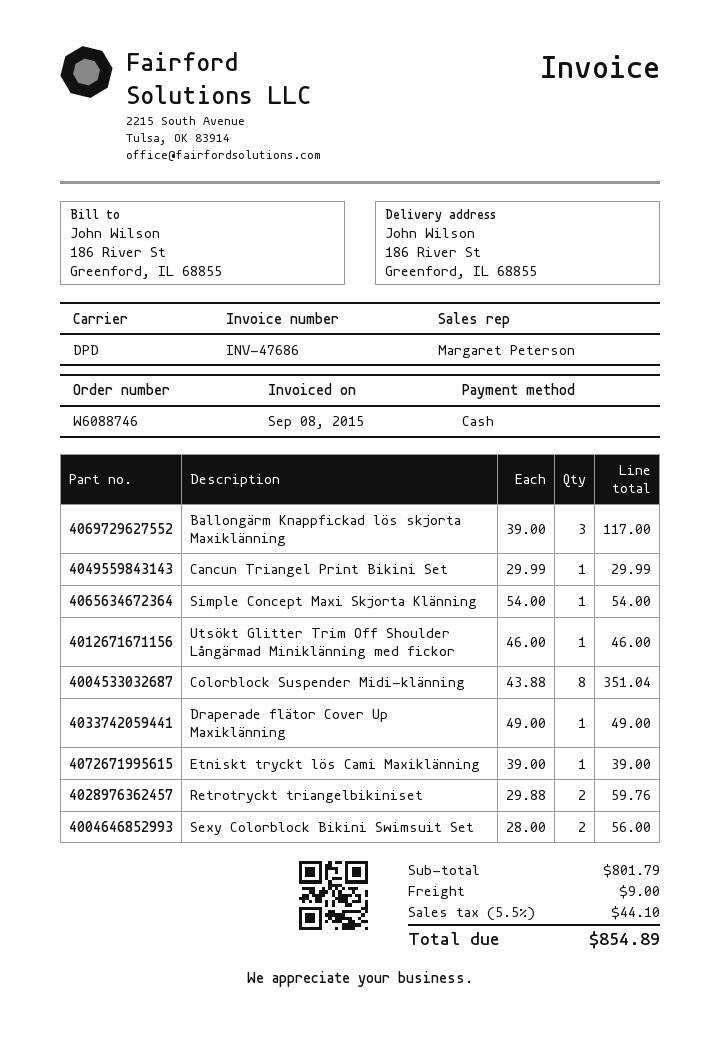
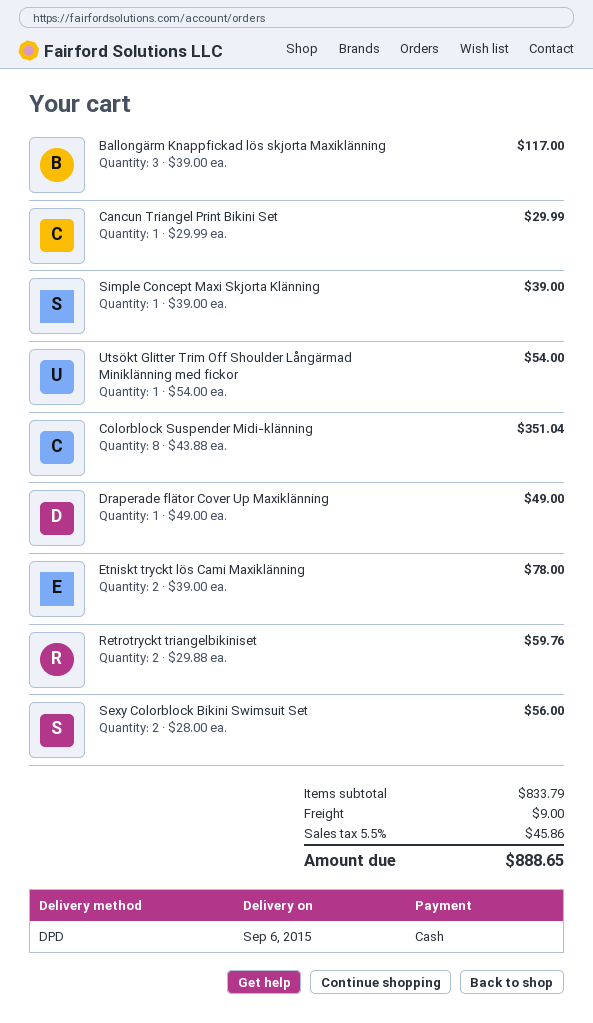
Simple Concept Maxi Skjorta Klänning: 1 x 54.00 = 54.00 -> 1 x 39.00 = 39.00
Utsökt Glitter Trim Off Shoulder Långärmad Miniklänning med fickor: 1 x 46.00 = 46.00 -> 1 x 54.00 = 54.00
Etniskt tryckt lös Cami Maxiklänning: 1 x 39.00 = 39.00 -> 2 x 39.00 = 78.00
subtotal: 801.79 -> 833.79
tax: 5.5% = 44.10 -> 5.5% = 45.86
total: 854.89 -> 888.65

